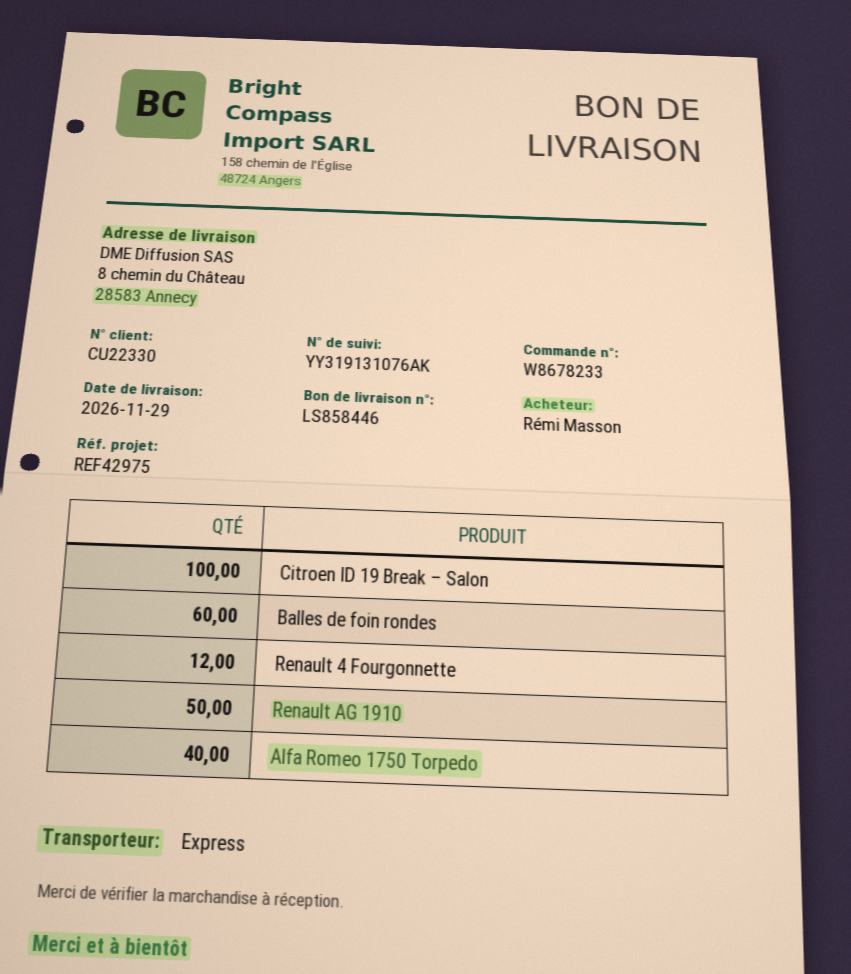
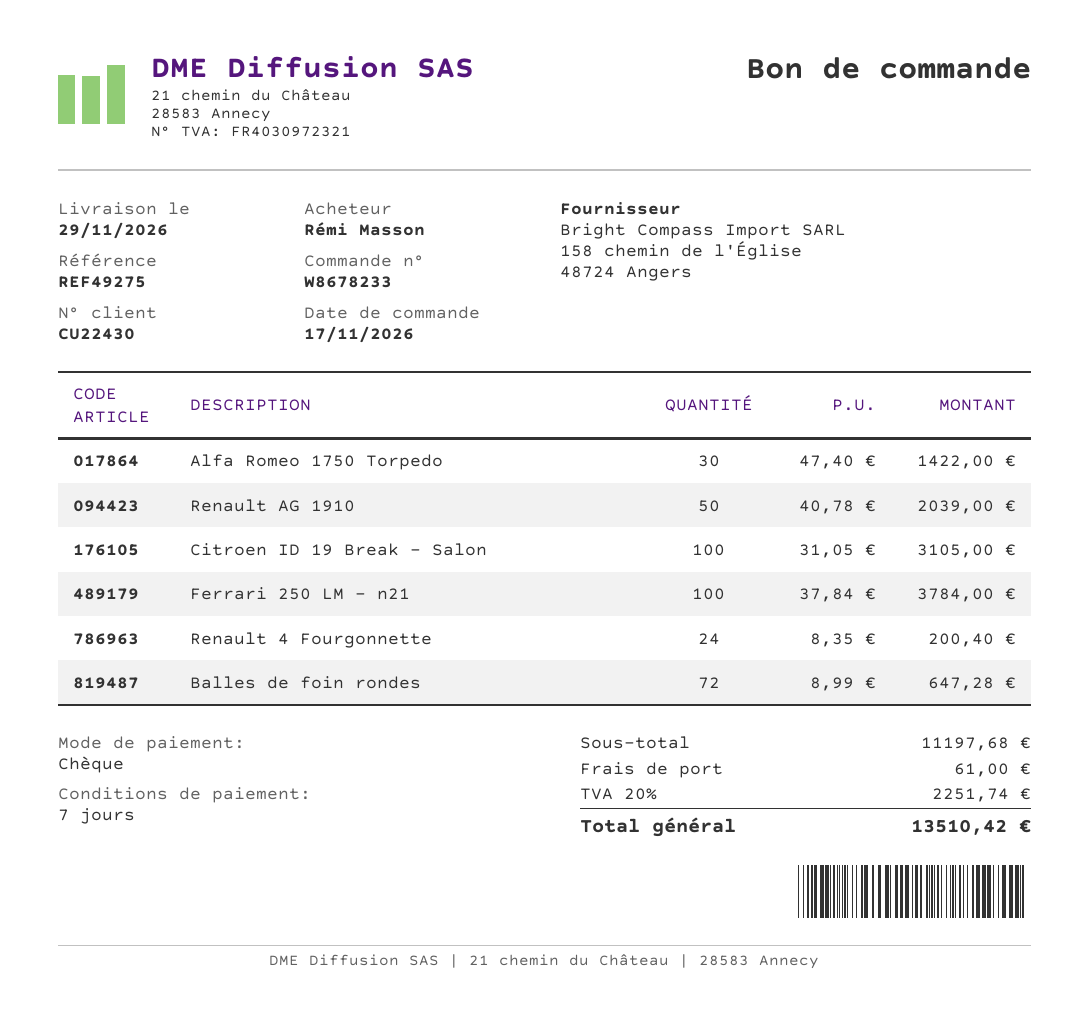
customer number: CU22330 -> CU22430
reference: REF42975 -> REF49275
Balles de foin rondes: 60 -> 72
Renault 4 Fourgonnette: 12 -> 24
Alfa Romeo 1750 Torpedo: 40 -> 30
Ferrari 250 LM – n21: none -> 100

